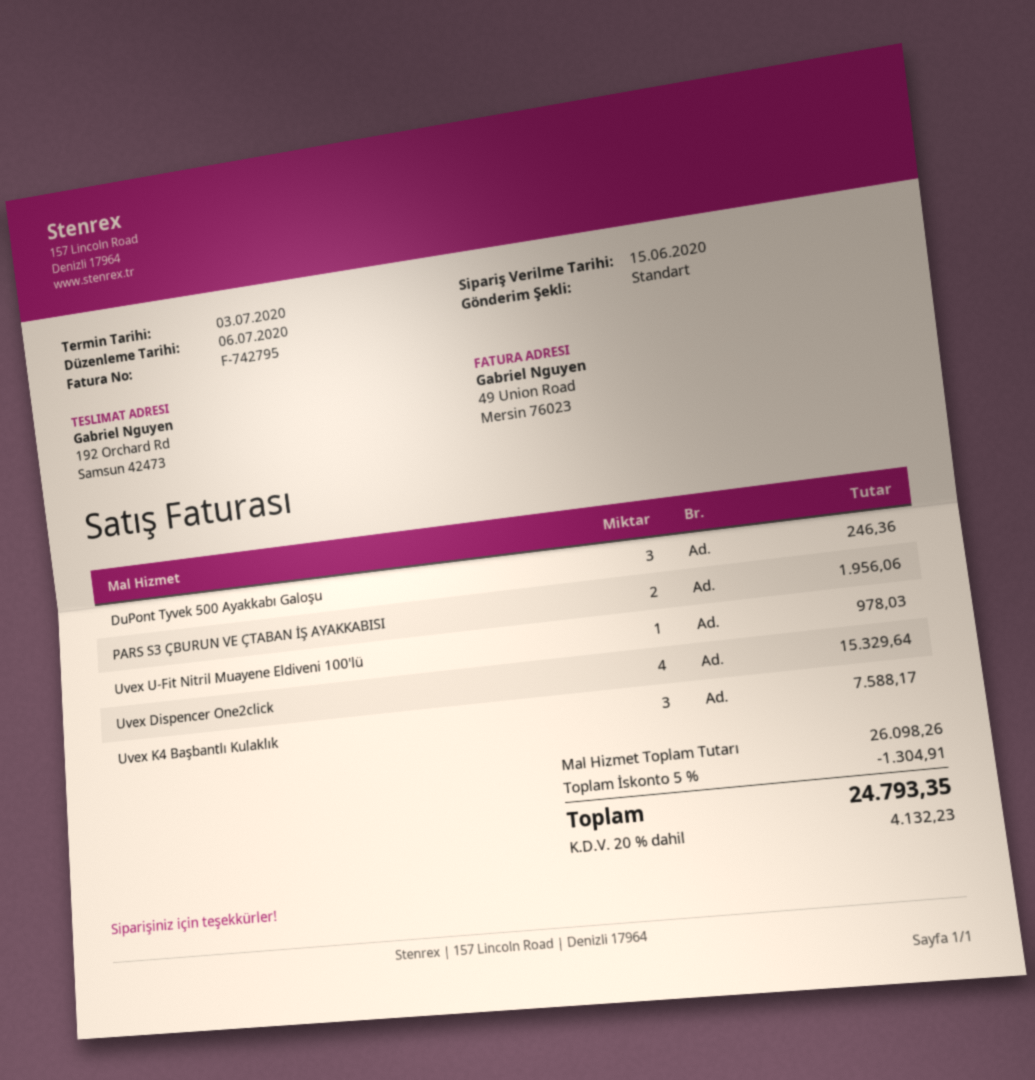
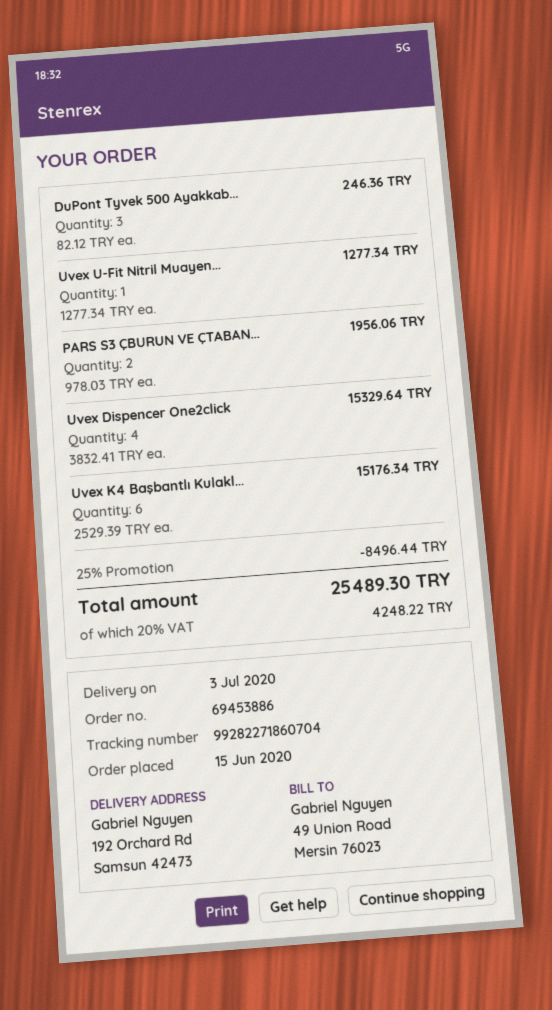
Uvex U-Fit Nitril Muayene Eldiveni 100'lü: 1 for 978.03 -> 1 for 1277.34
Uvex K4 Başbantlı Kulaklık: 3 for 7588.17 -> 6 for 15176.34
discount: 5% = 1304.91 -> 25% = 8496.44
tax: 20% = 4132.23 -> 20% = 4248.22
total: 24793.35 -> 25489.30

